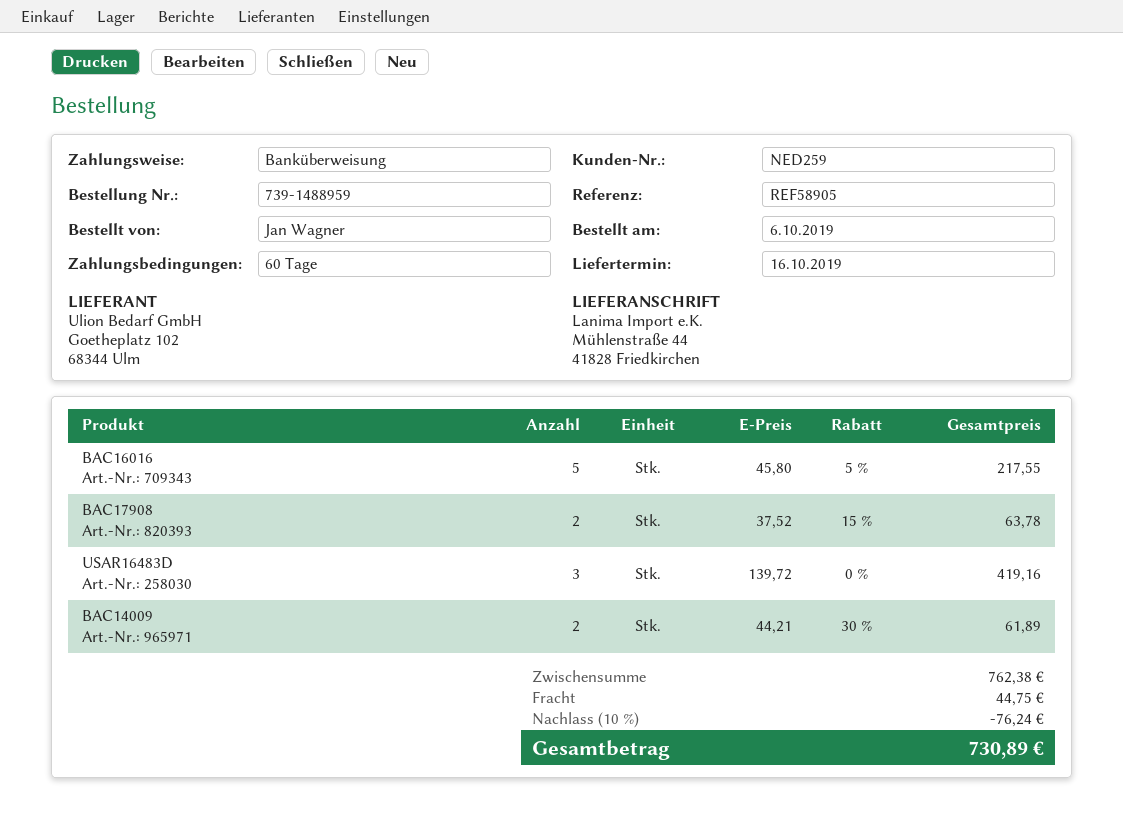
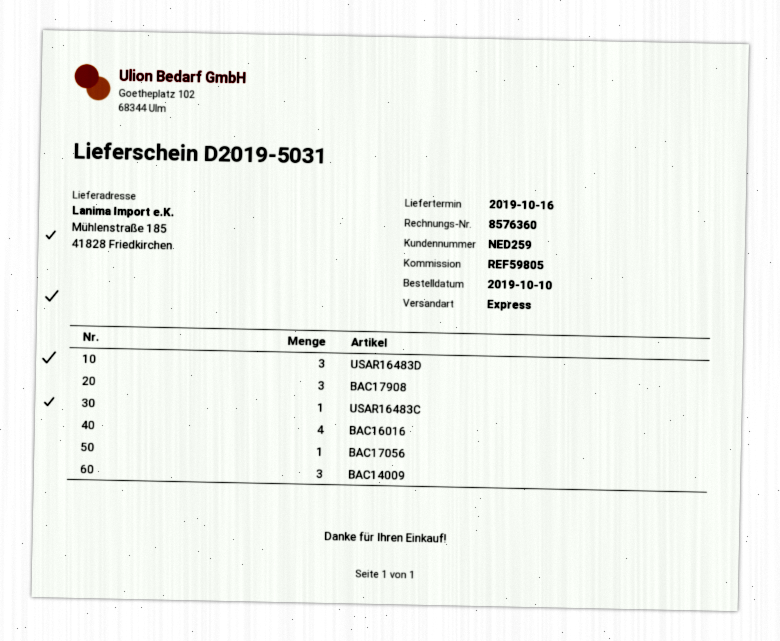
order date: 2019-10-06 -> 2019-10-10
reference: REF58905 -> REF59805
ship to: Mühlenstraße 44, 41828 Friedkirchen -> Mühlenstraße 185, 41828 Friedkirchen
BAC16016: 5 -> 4
BAC17908: 2 -> 3
BAC14009: 2 -> 3
USAR16483C: none -> 1
BAC17056: none -> 1

